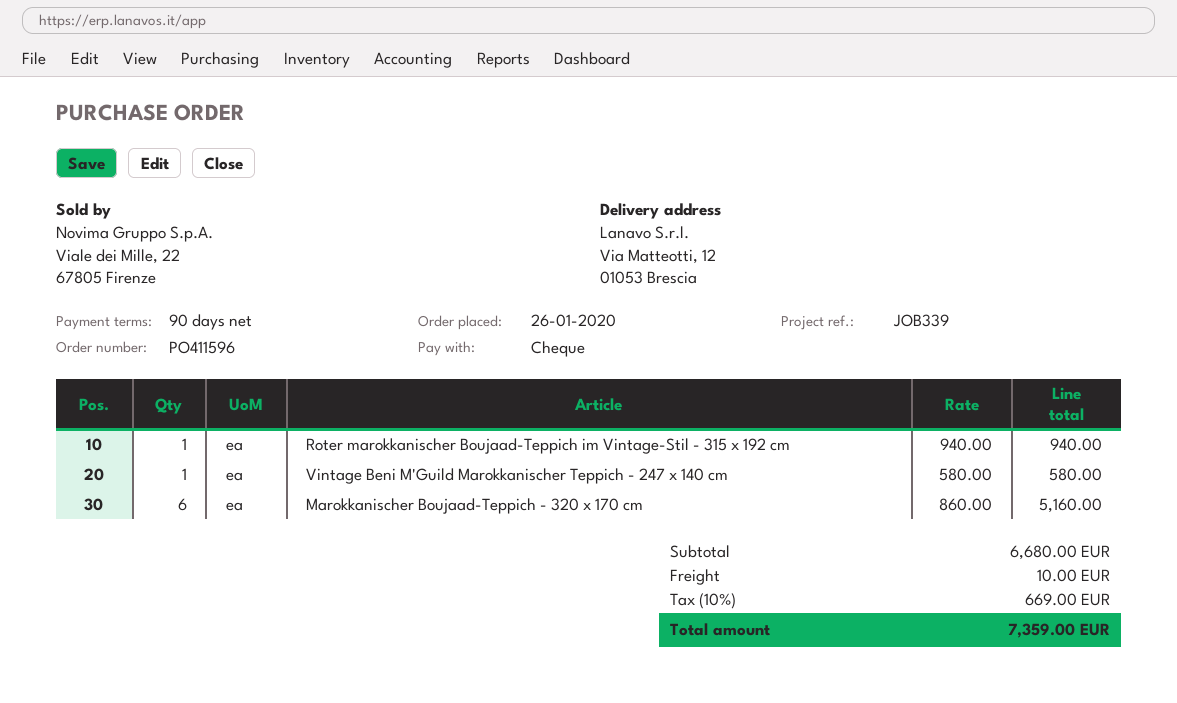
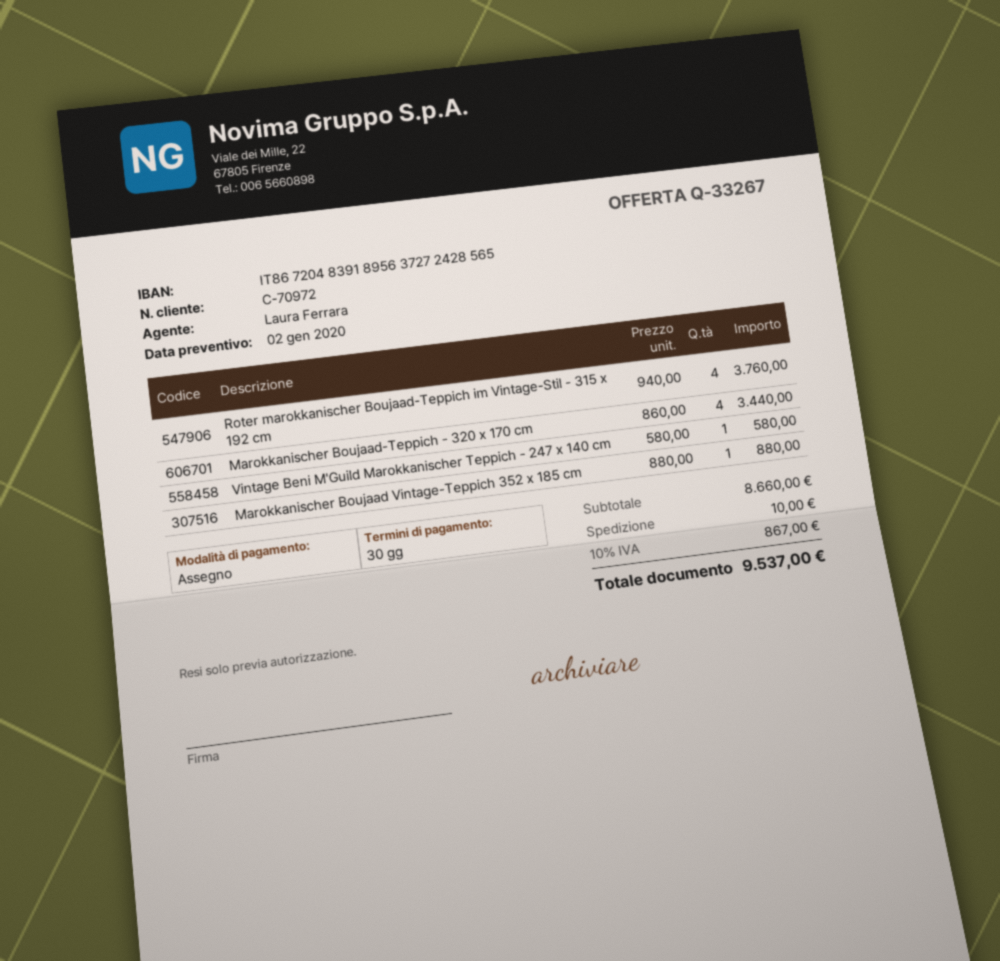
payment terms: 90 days -> 30 days
Roter marokkanischer Boujaad-Teppich im Vintage-Stil - 315 x 192 cm: 1 x 940.00 = 940.00 -> 4 x 940.00 = 3760.00
Marokkanischer Boujaad-Teppich - 320 x 170 cm: 6 x 860.00 = 5160.00 -> 4 x 860.00 = 3440.00
Marokkanischer Boujaad Vintage-Teppich 352 x 185 cm: none -> 1 x 880.00 = 880.00
subtotal: 6680.00 -> 8660.00
tax: 10% = 669.00 -> 10% = 867.00
total: 7359.00 -> 9537.00

